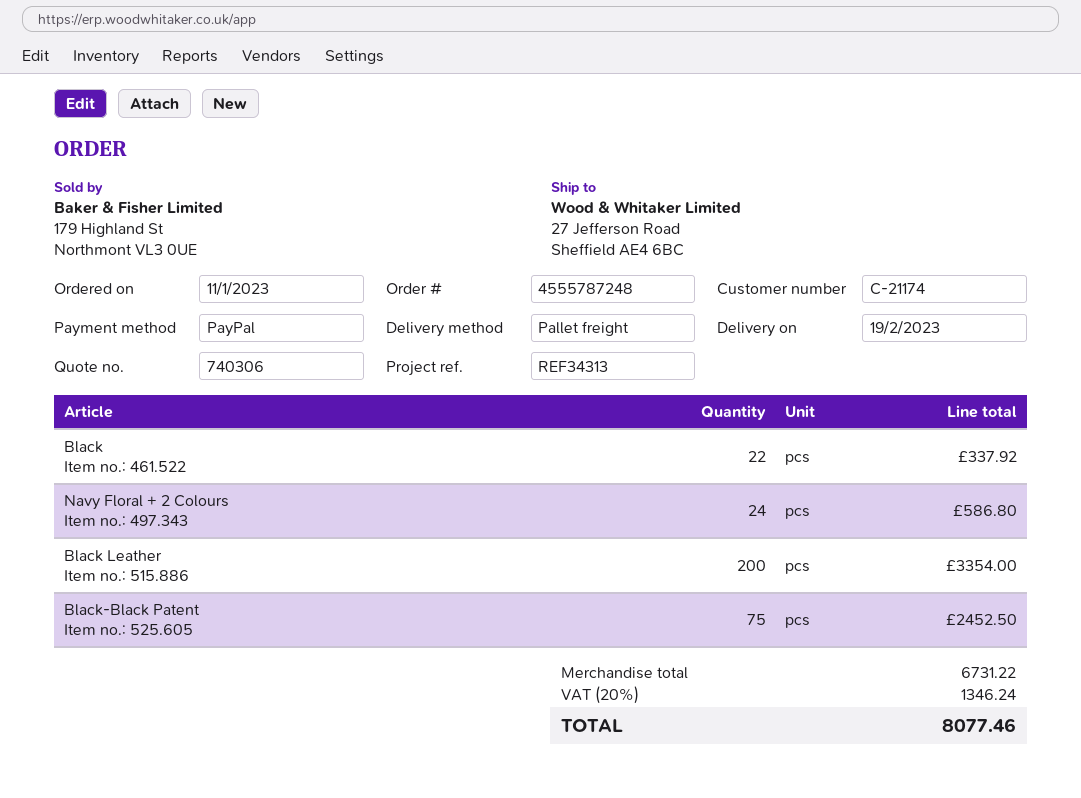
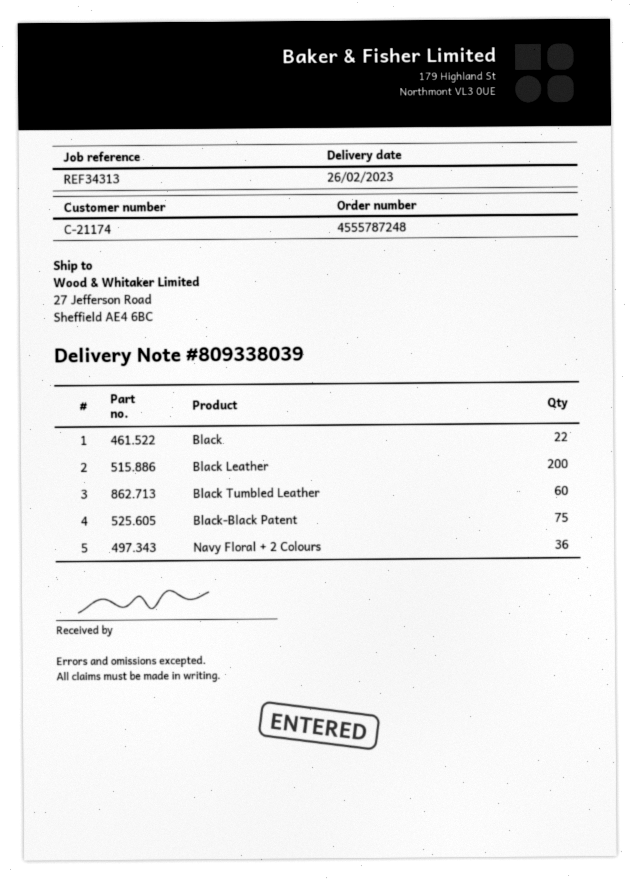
delivery date: 2023-02-19 -> 2023-02-26
Navy Floral + 2 Colours: 24 -> 36
Black Tumbled Leather: none -> 60

